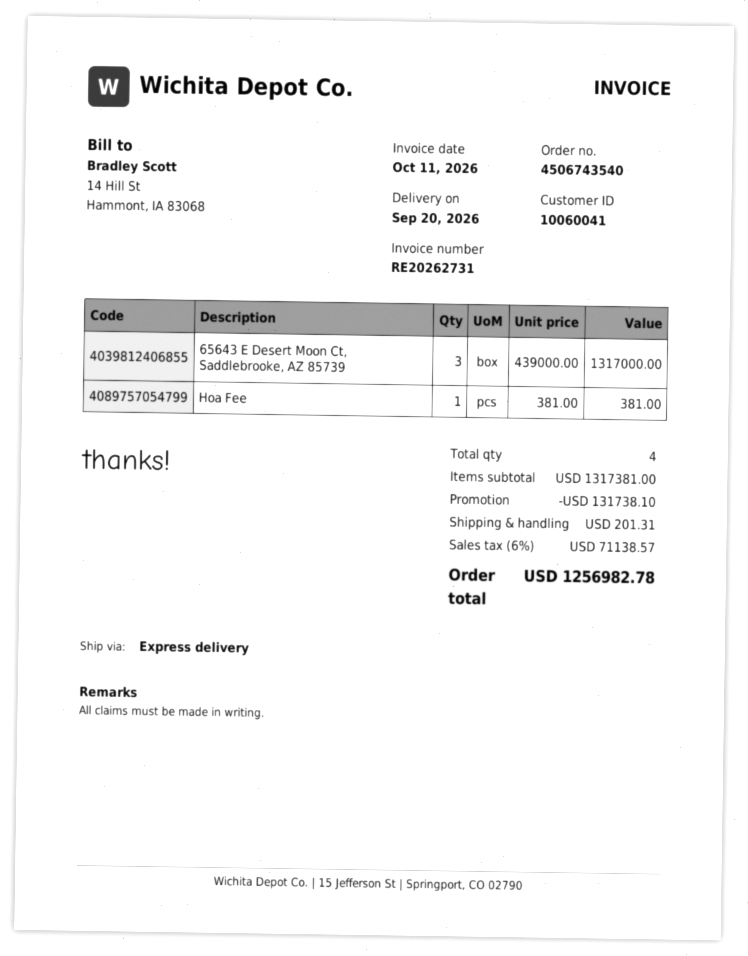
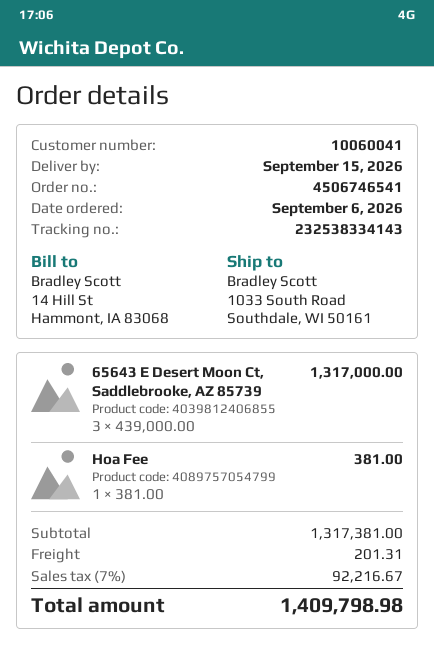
order number: 4506743540 -> 4506746541
delivery date: 2026-09-20 -> 2026-09-15
discount: 131738.10 -> none
tax: 6% = 71138.57 -> 7% = 92216.67
total: 1256982.78 -> 1409798.98

